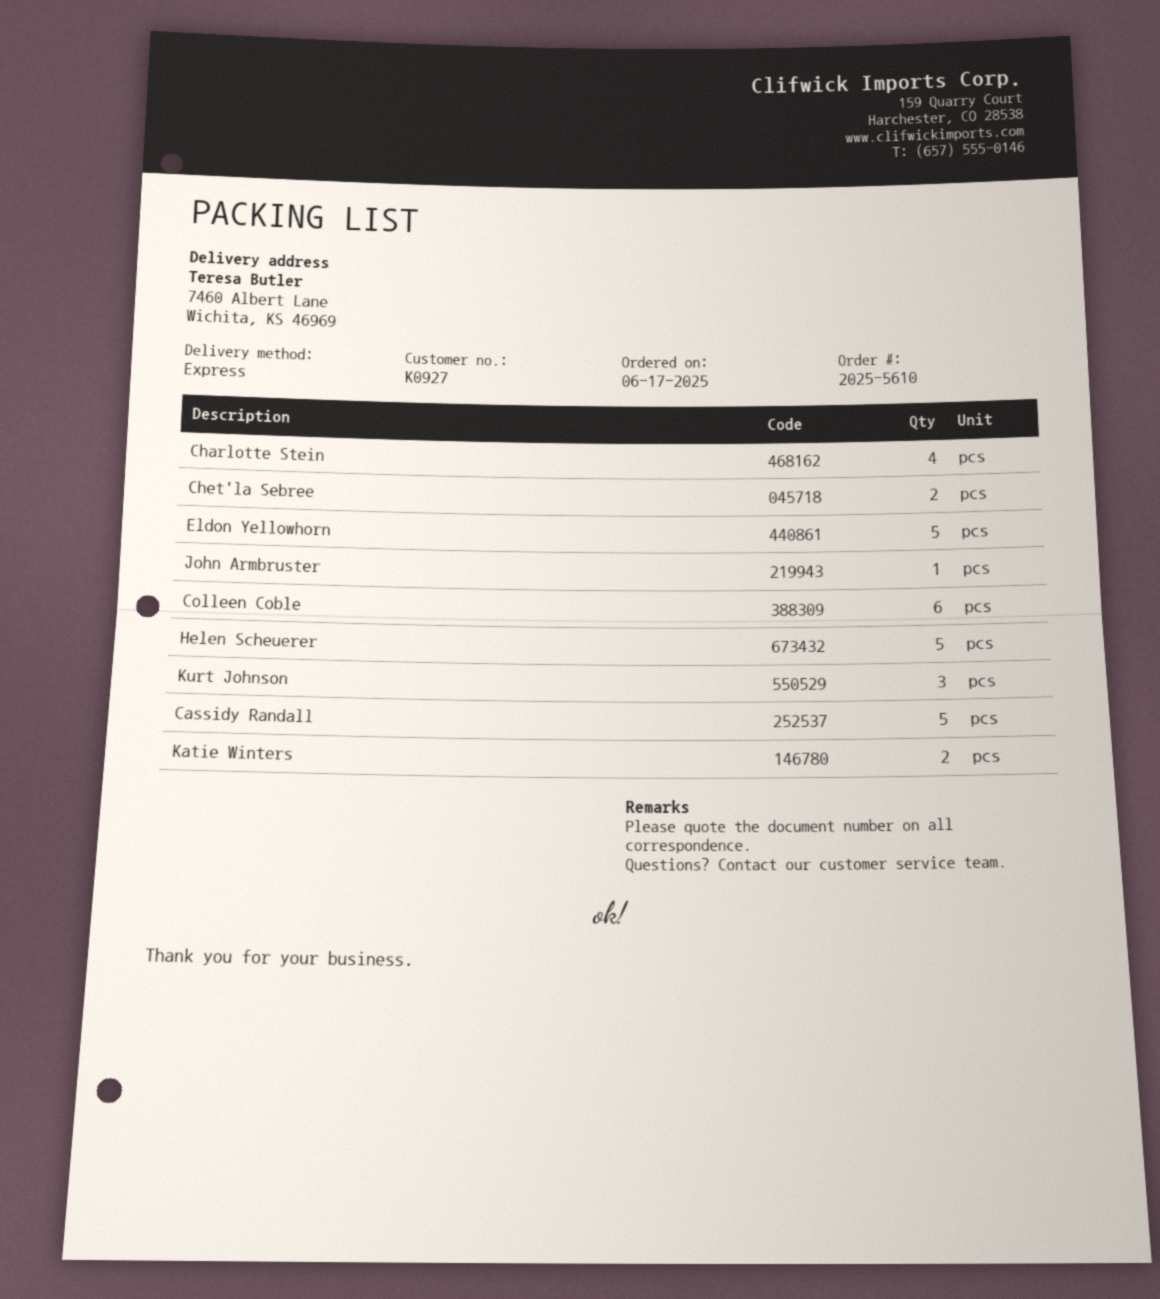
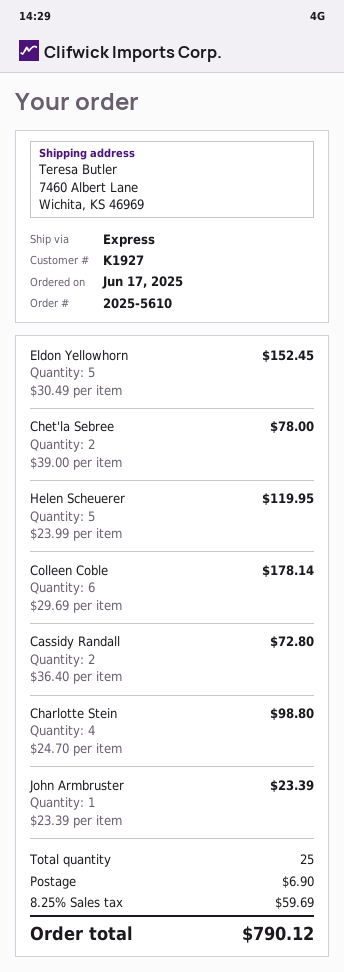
customer number: K0927 -> K1927
Kurt Johnson: 3 -> none
Cassidy Randall: 5 -> 2
Katie Winters: 2 -> none

